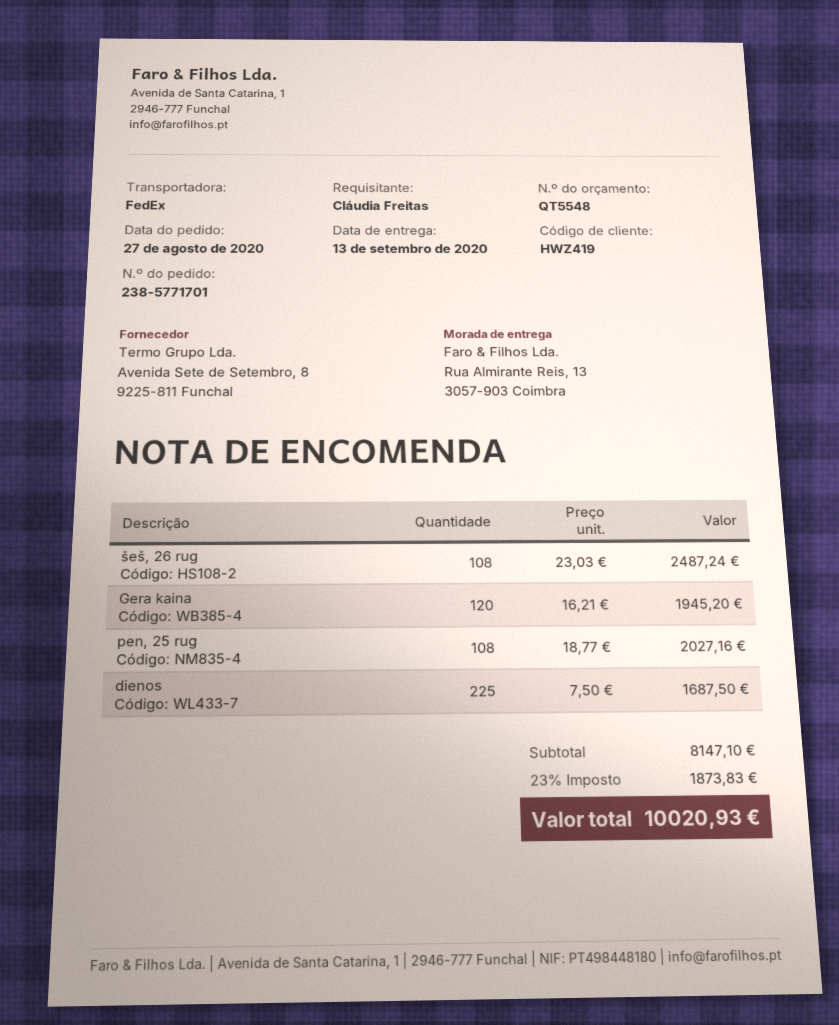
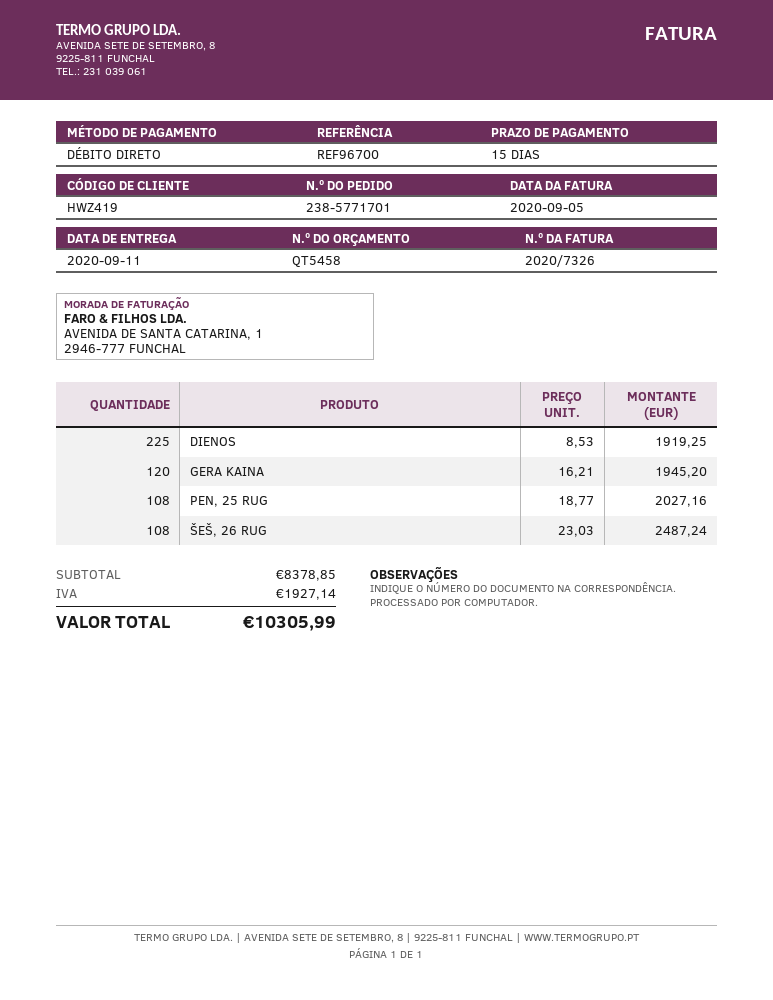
quote number: QT5548 -> QT5458
delivery date: 2020-09-13 -> 2020-09-11
dienos: 225 x 7.50 = 1687.50 -> 225 x 8.53 = 1919.25
subtotal: 8147.10 -> 8378.85
tax: 1873.83 -> 1927.14
total: 10020.93 -> 10305.99

